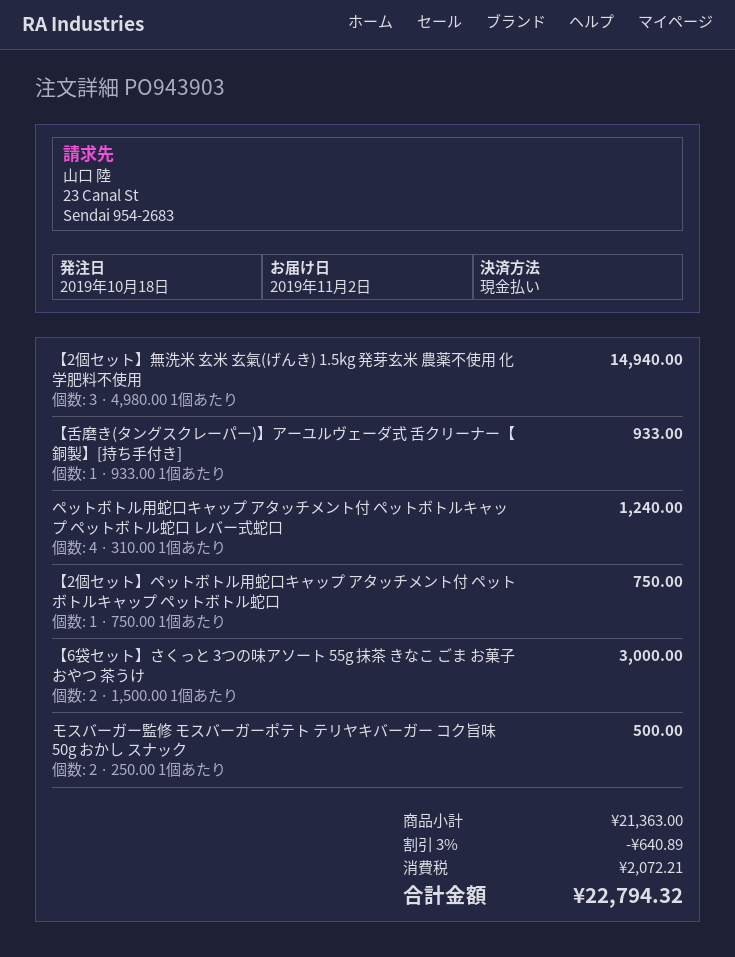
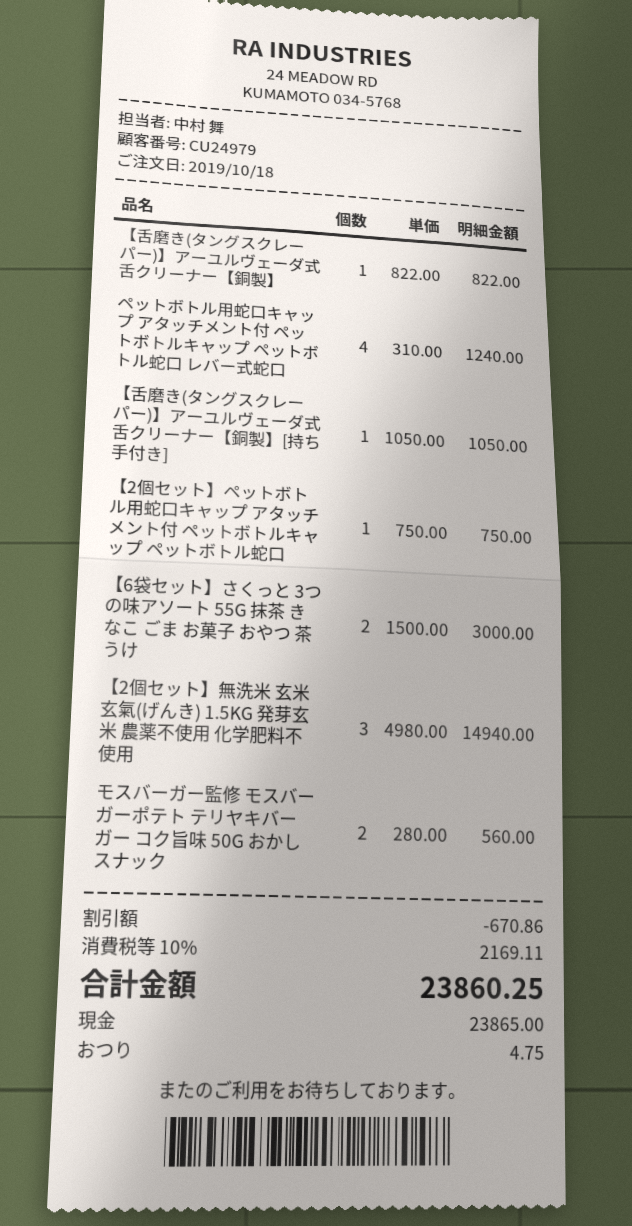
【舌磨き(タングスクレーパー)】アーユルヴェーダ式 舌クリーナー【銅製】[持ち手付き]: 1 x 933.00 = 933.00 -> 1 x 1050.00 = 1050.00
モスバーガー監修 モスバーガーポテト テリヤキバーガー コク旨味 50g おかし スナック: 2 x 250.00 = 500.00 -> 2 x 280.00 = 560.00
【舌磨き(タングスクレーパー)】アーユルヴェーダ式 舌クリーナー【銅製】: none -> 1 x 822.00 = 822.00
discount: 640.89 -> 670.86
tax: 2072.21 -> 2169.11
total: 22794.32 -> 23860.25

